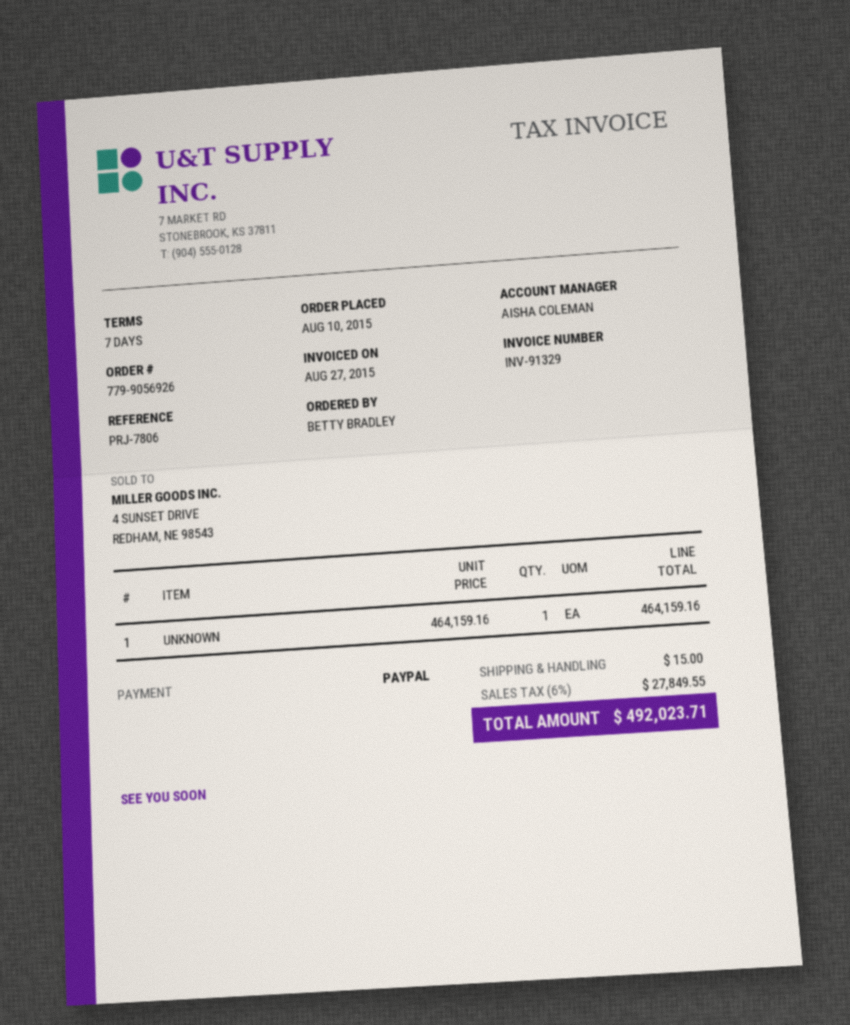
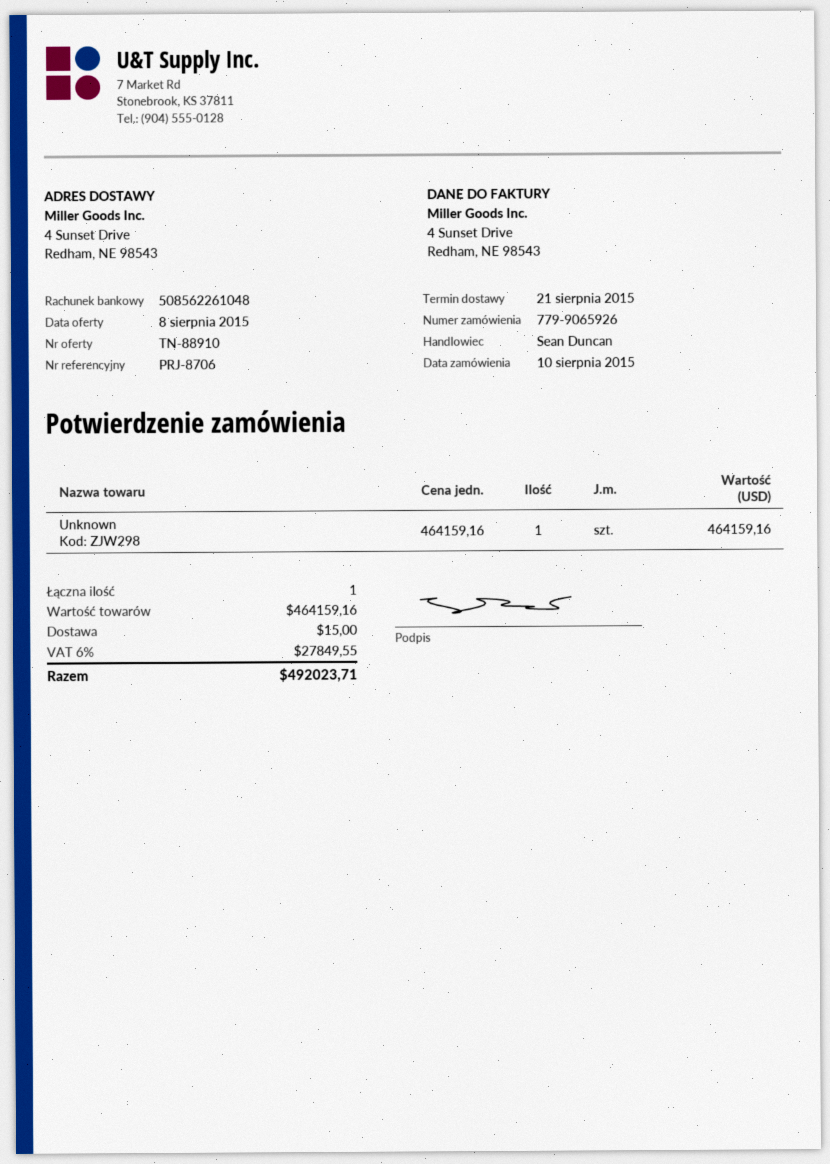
order number: 779-9056926 -> 779-9065926
reference: PRJ-7806 -> PRJ-8706
sales rep: AISHA COLEMAN -> Sean Duncan

